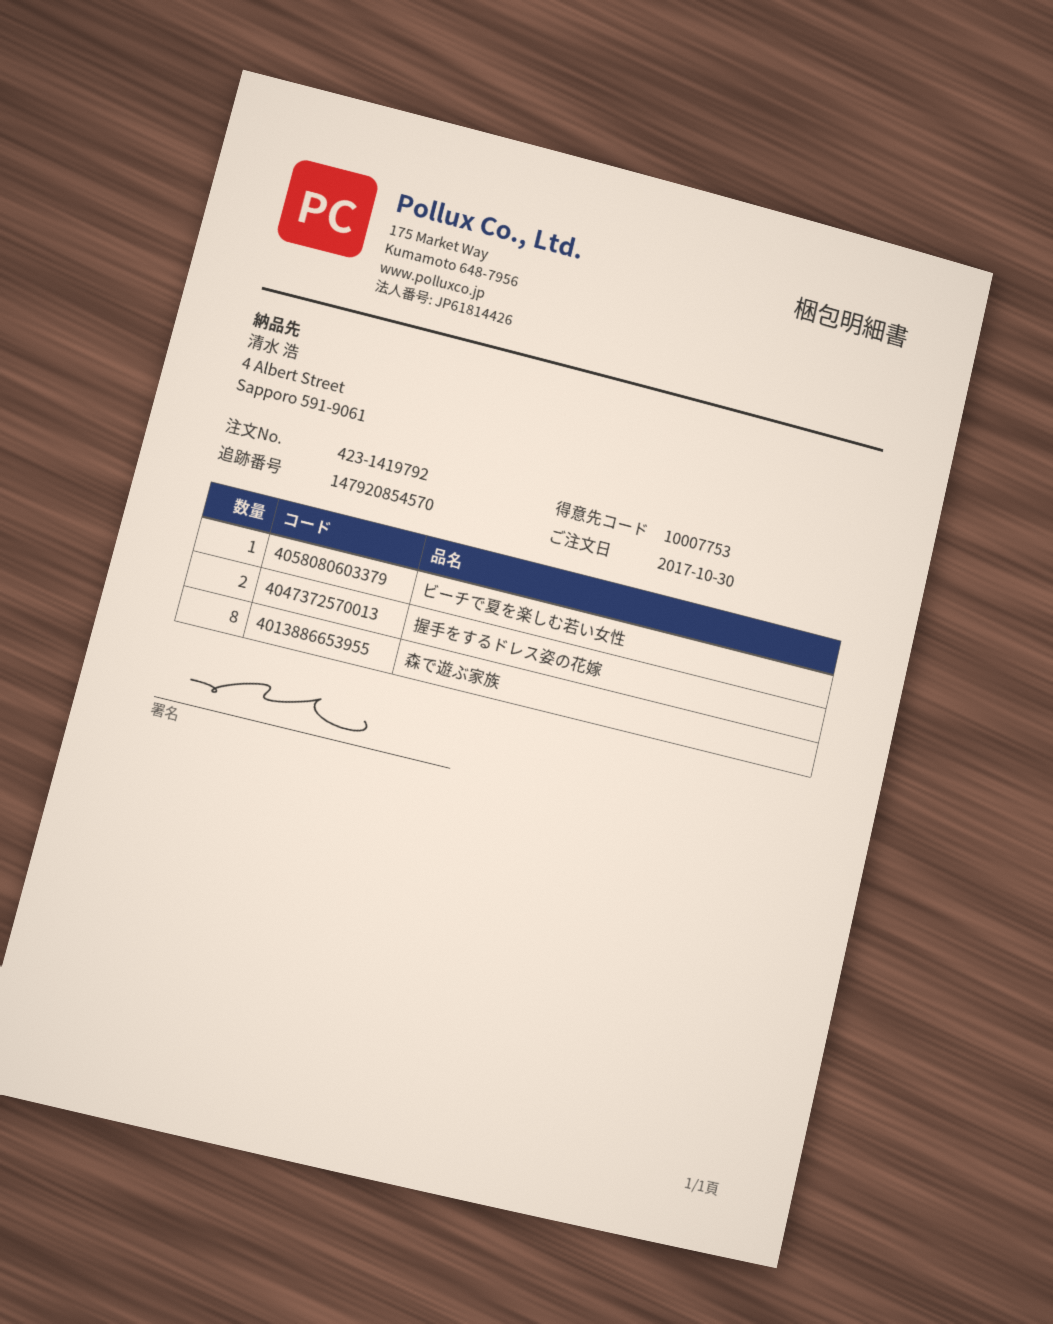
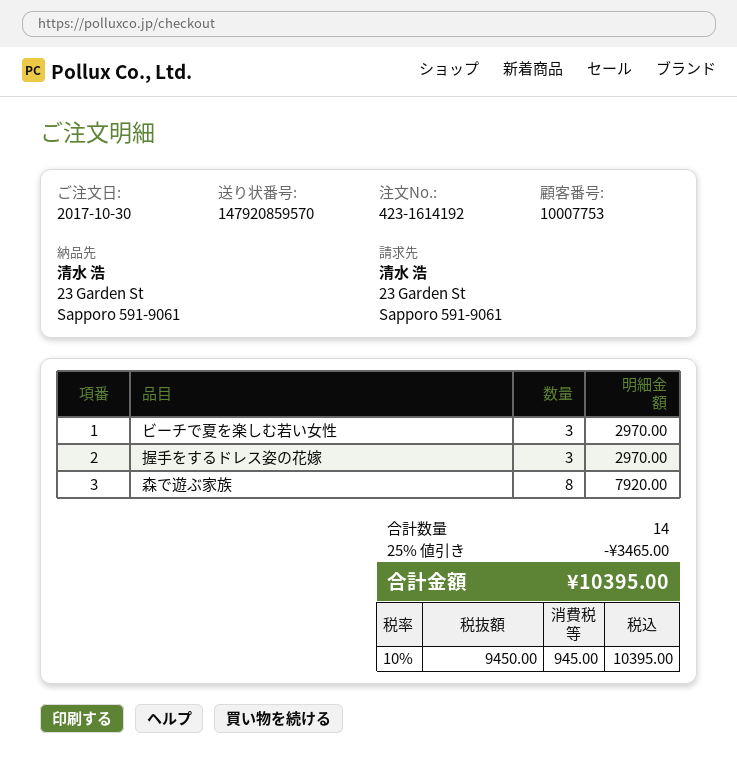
order number: 423-1419792 -> 423-1614192
tracking number: 147920854570 -> 147920859570
ship to: 4 Albert Street, Sapporo 591-9061 -> 23 Garden St, Sapporo 591-9061
ビーチで夏を楽しむ若い女性: 1 -> 3
握手をするドレス姿の花嫁: 2 -> 3

